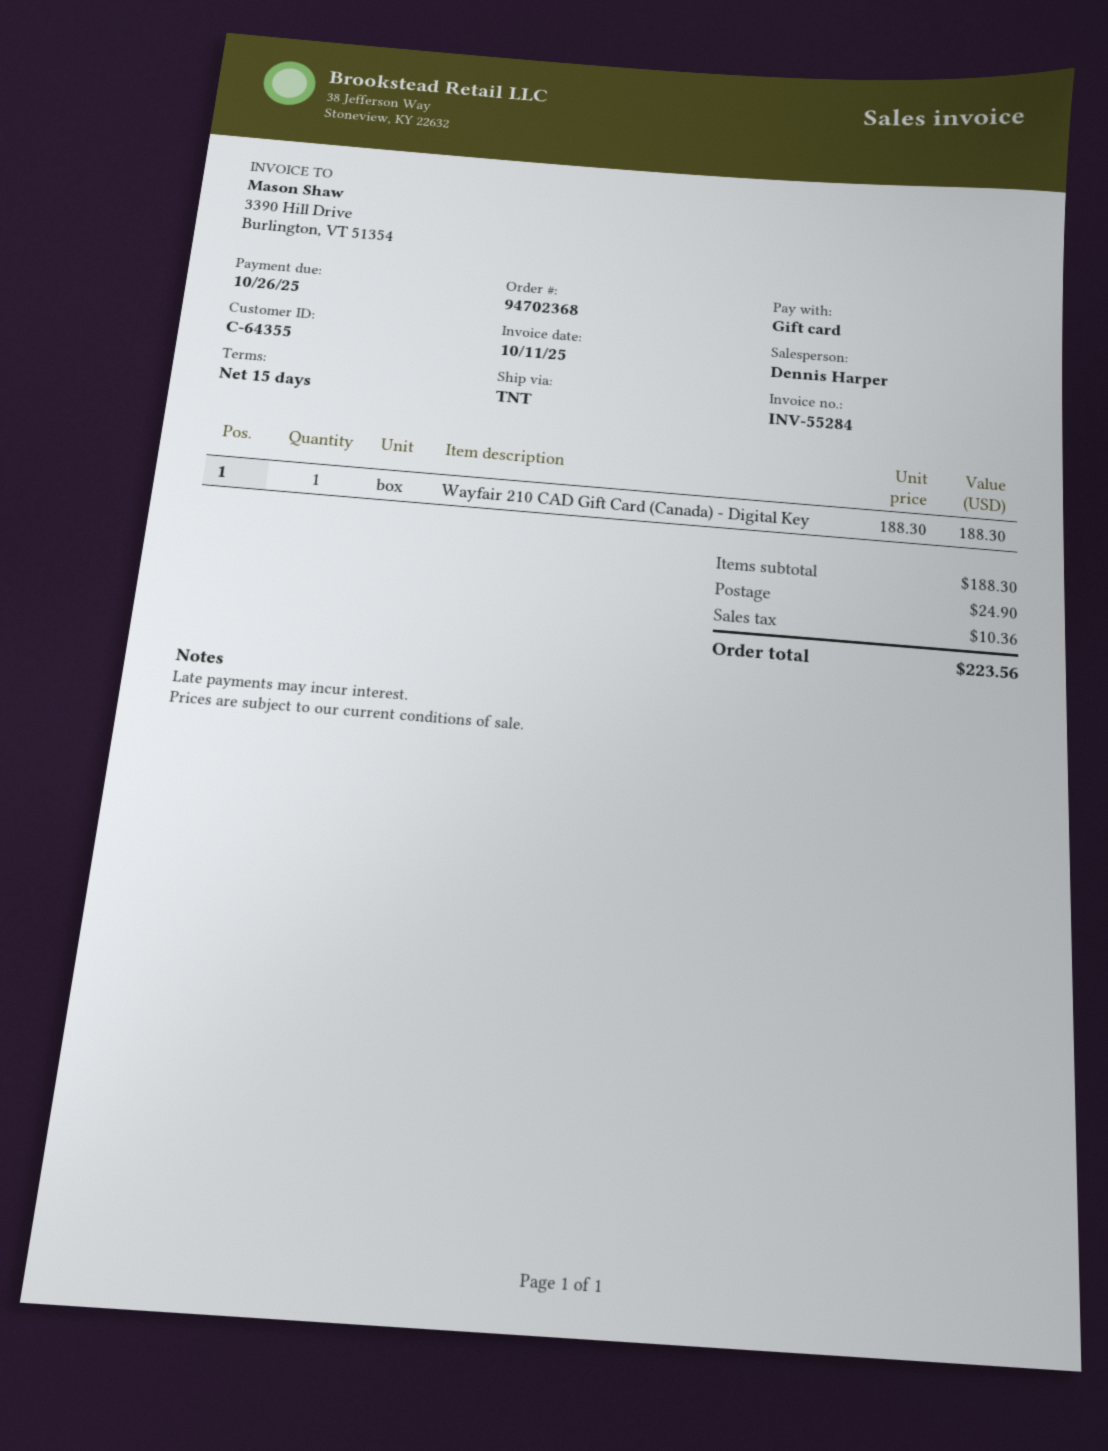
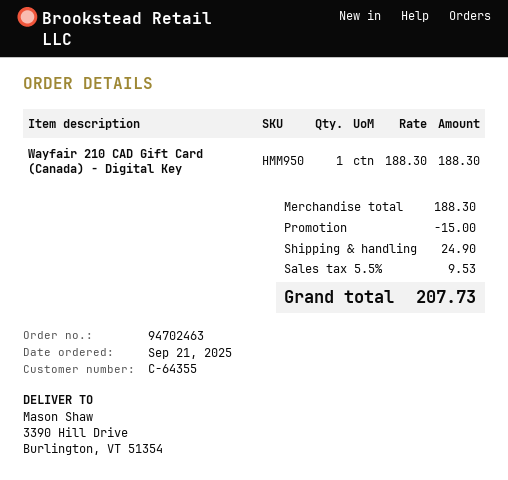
order number: 94702368 -> 94702463
discount: none -> 15.00
tax: 10.36 -> 9.53
total: 223.56 -> 207.73

